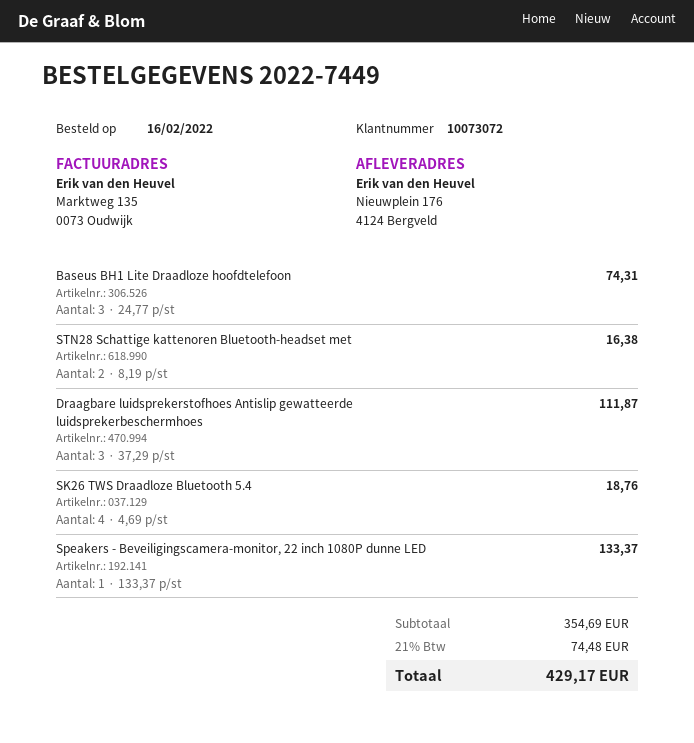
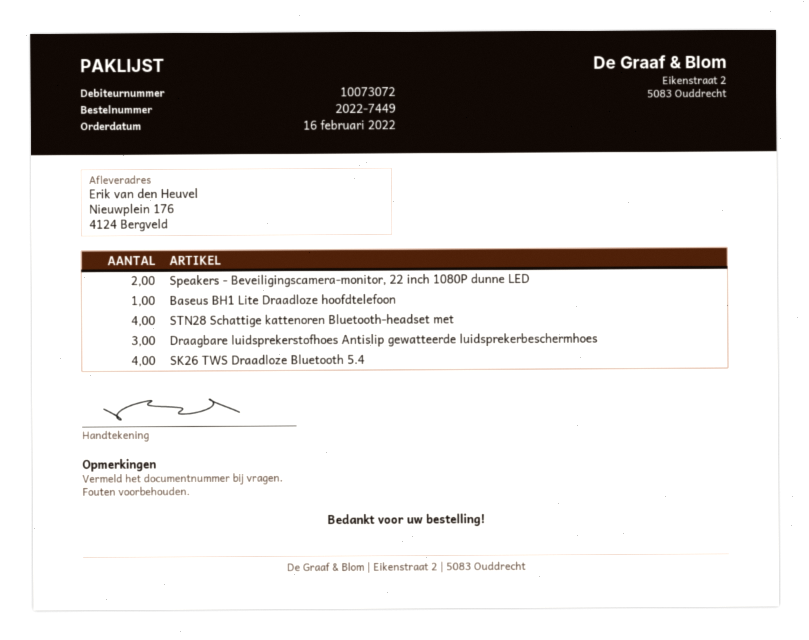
Baseus BH1 Lite Draadloze hoofdtelefoon: 3 -> 1
STN28 Schattige kattenoren Bluetooth-headset met: 2 -> 4
Speakers - Beveiligingscamera-monitor, 22 inch 1080P dunne LED: 1 -> 2

